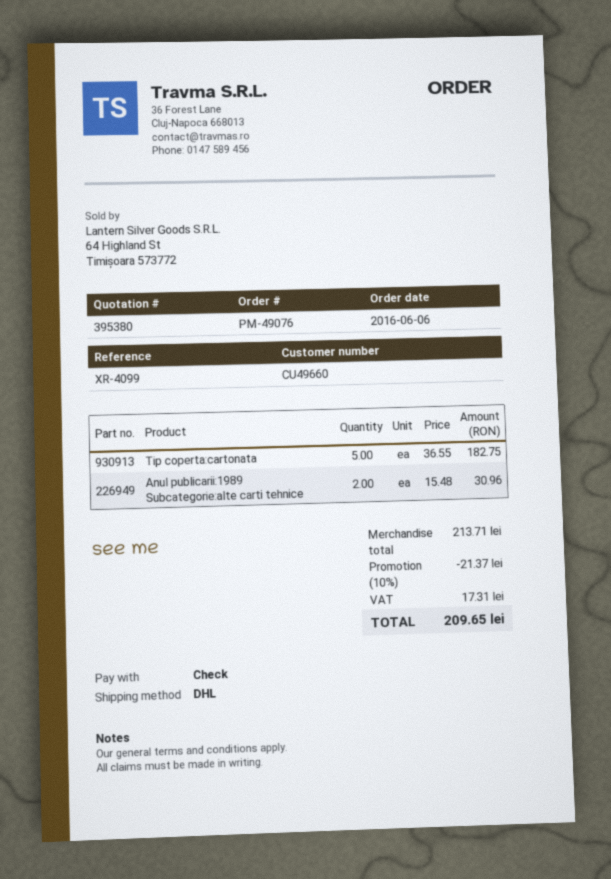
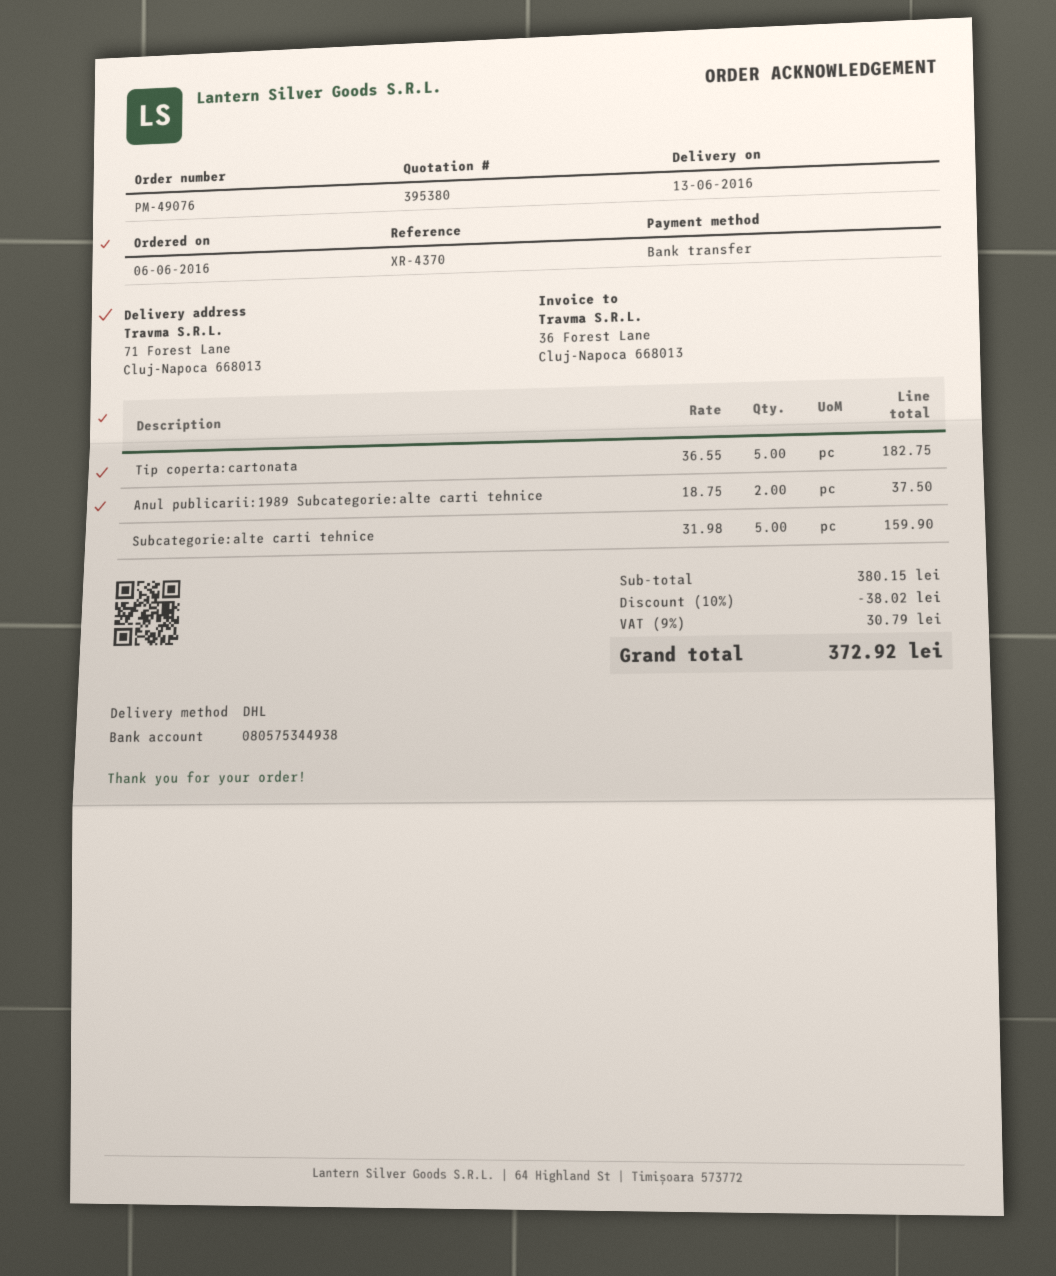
reference: XR-4099 -> XR-4370
payment method: cheque -> bank transfer
Anul publicarii:1989 Subcategorie:alte carti tehnice: 2 x 15.48 = 30.96 -> 2 x 18.75 = 37.50
Subcategorie:alte carti tehnice: none -> 5 x 31.98 = 159.90
subtotal: 213.71 -> 380.15
discount: 10% = 21.37 -> 10% = 38.02
tax: 17.31 -> 30.79
total: 209.65 -> 372.92

